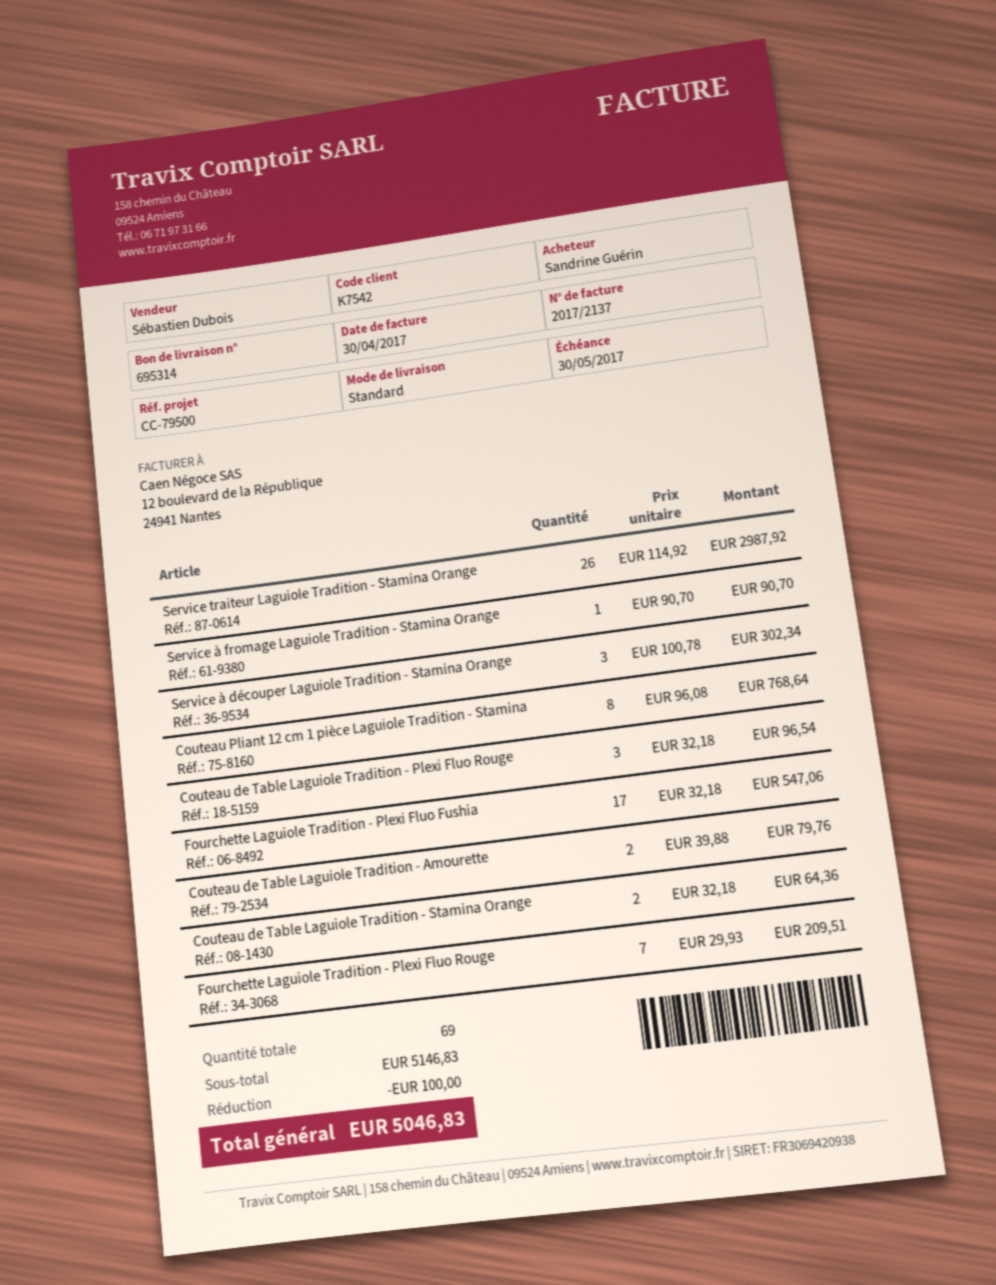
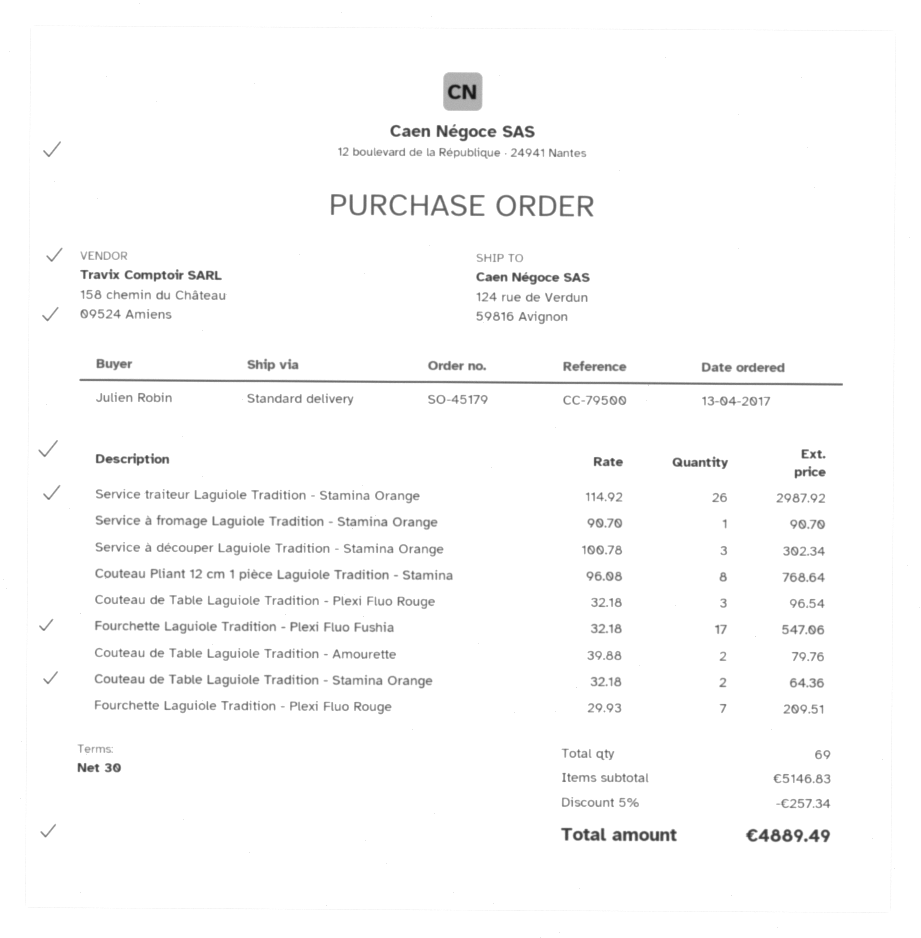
ordered by: Sandrine Guérin -> Julien Robin
discount: 100.00 -> 257.34
total: 5046.83 -> 4889.49

